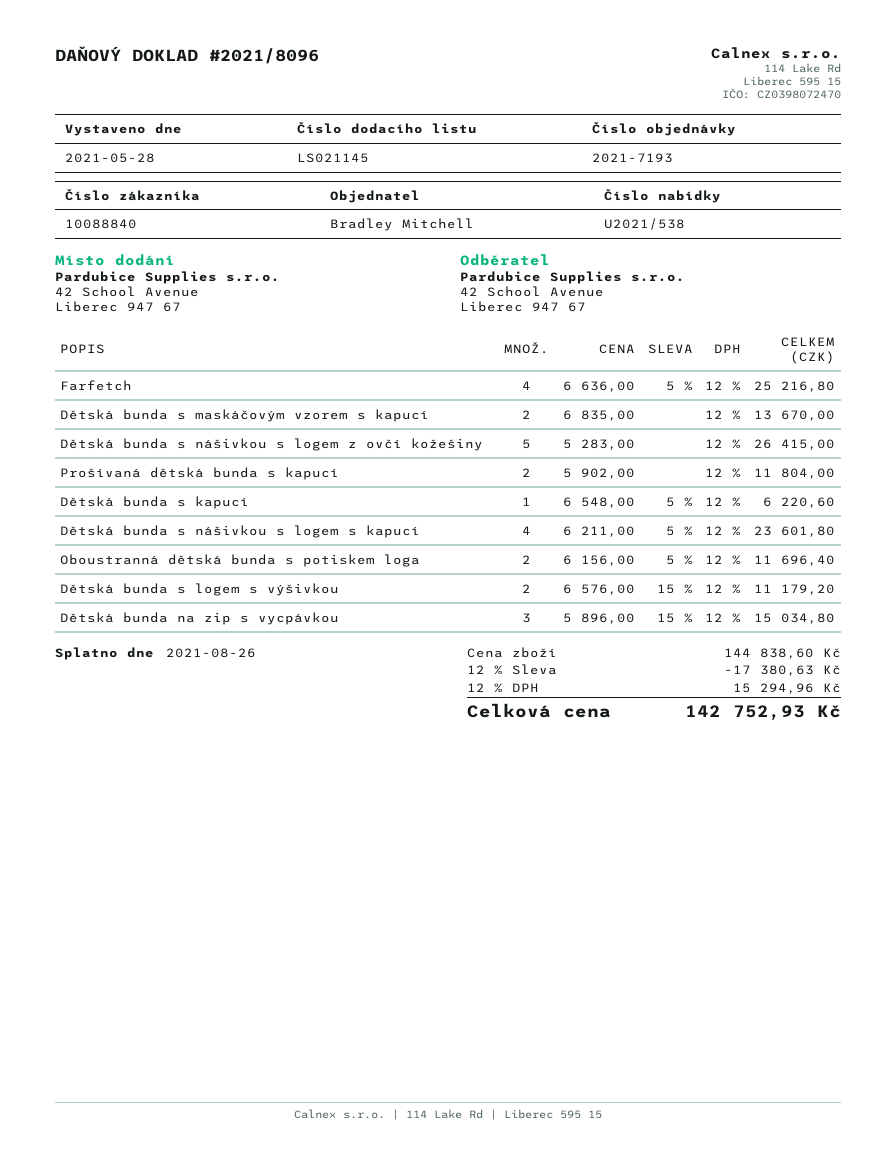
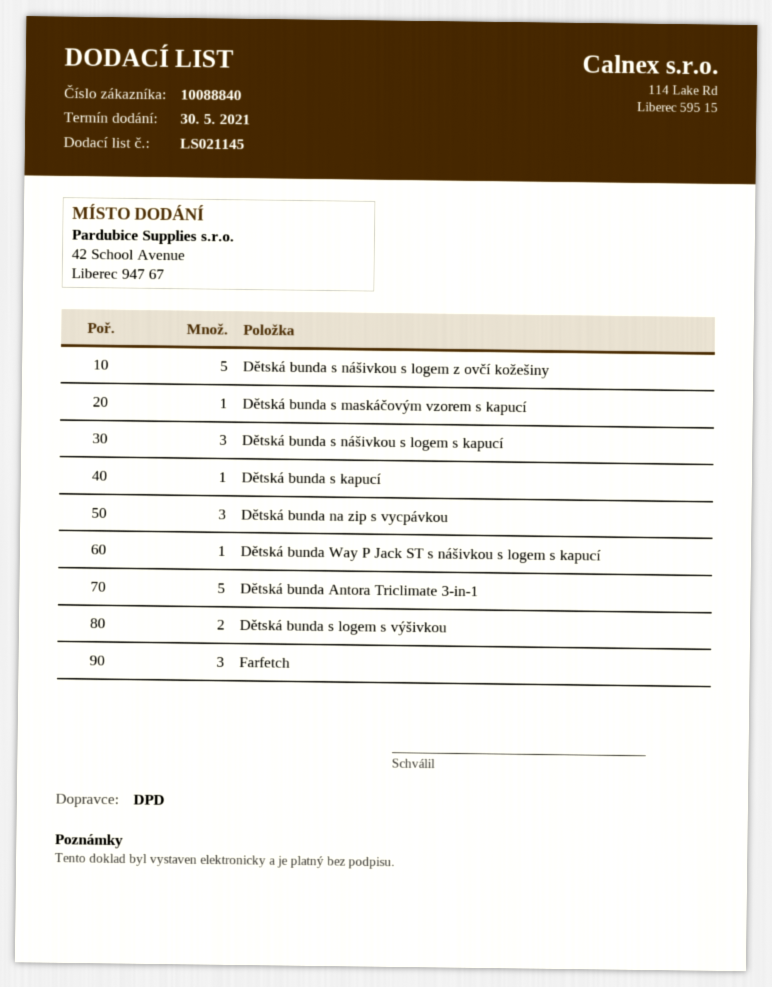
Farfetch: 4 -> 3
Dětská bunda s maskáčovým vzorem s kapucí: 2 -> 1
Prošívaná dětská bunda s kapucí: 2 -> none
Dětská bunda s nášivkou s logem s kapucí: 4 -> 3
Oboustranná dětská bunda s potiskem loga: 2 -> none
Dětská bunda Way P Jack ST s nášivkou s logem s kapucí: none -> 1
Dětská bunda Antora Triclimate 3-in-1: none -> 5

